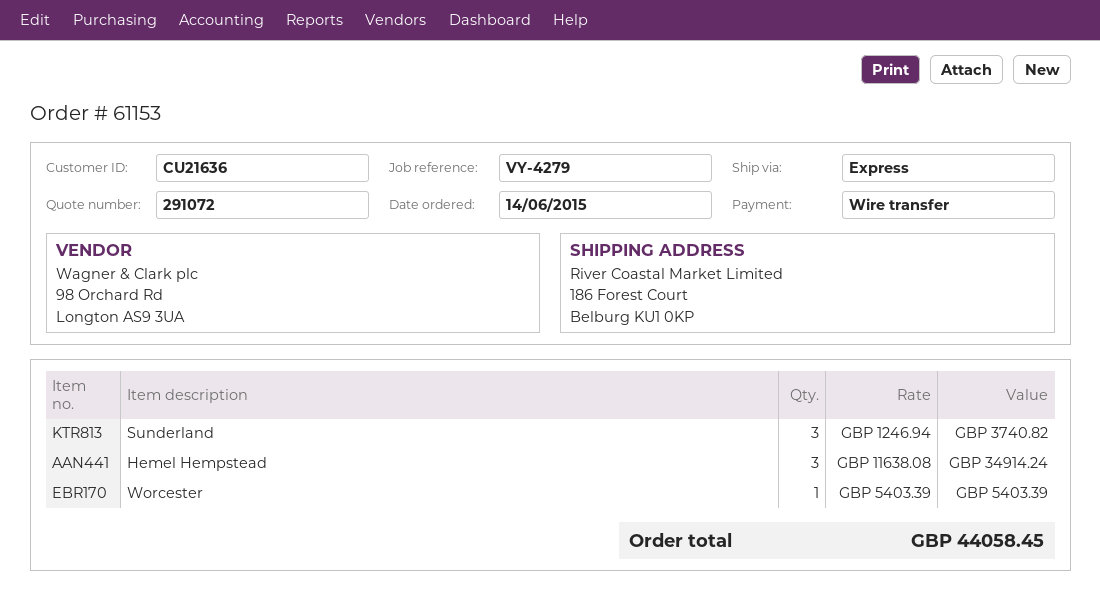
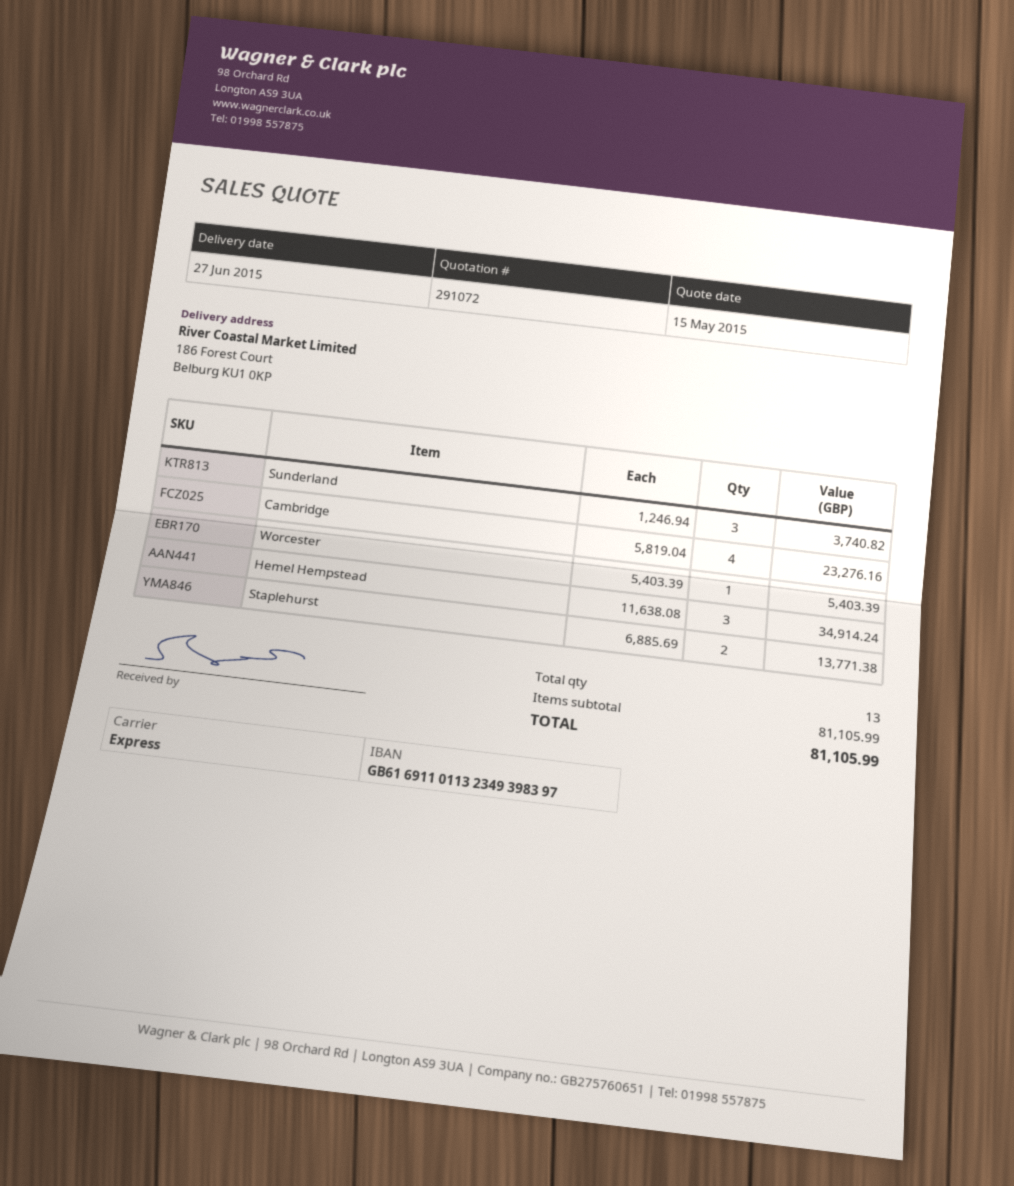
Cambridge: none -> 4 x 5819.04 = 23276.16
Staplehurst: none -> 2 x 6885.69 = 13771.38
total: 44058.45 -> 81105.99

